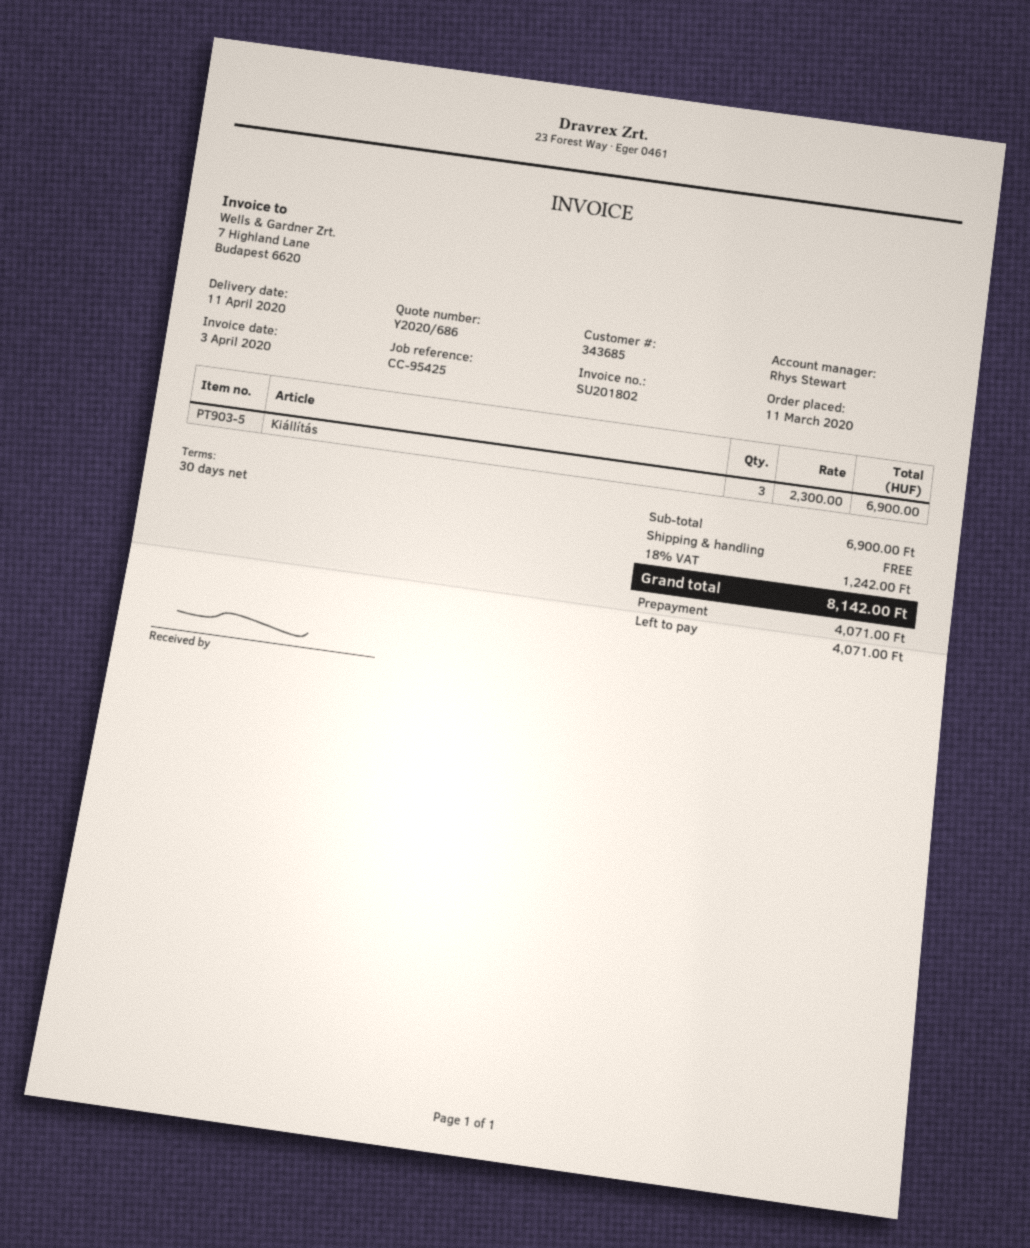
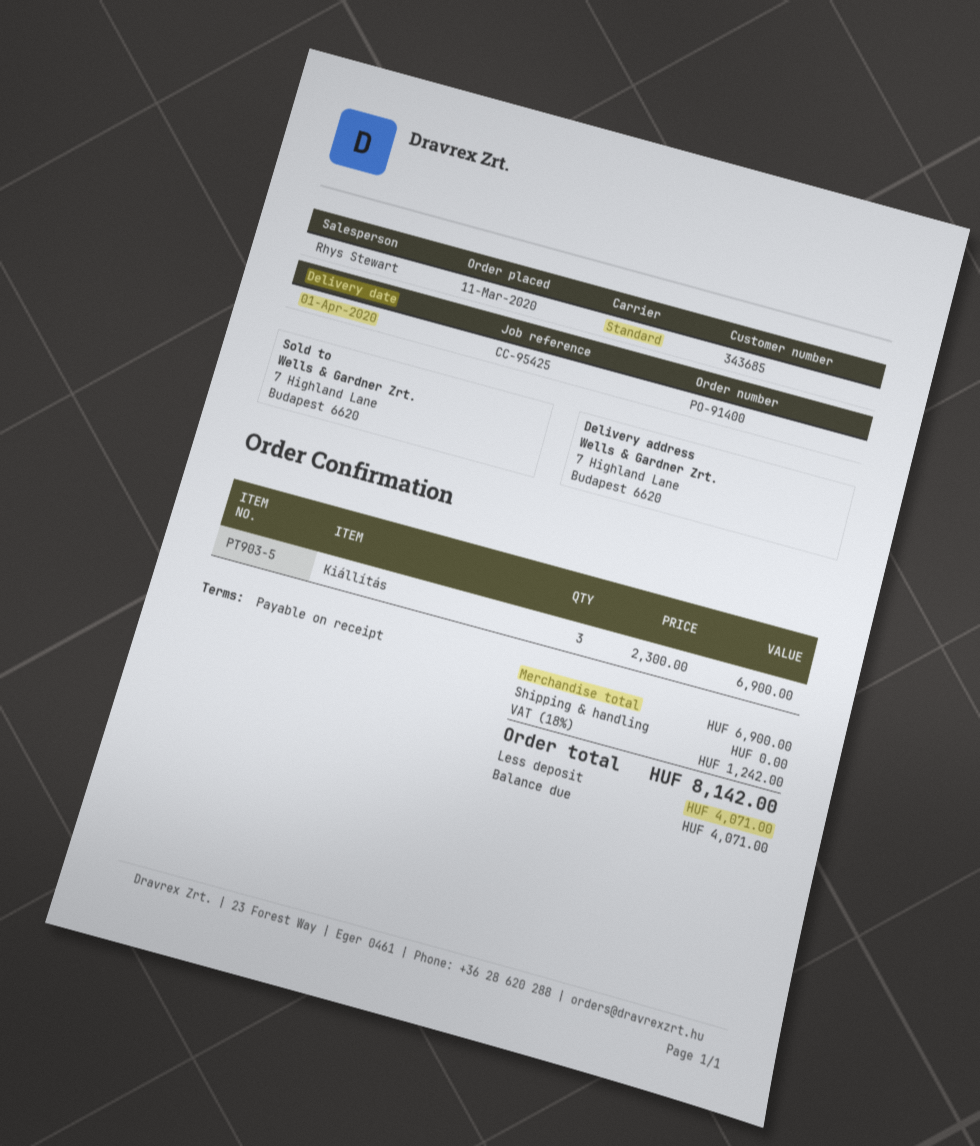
delivery date: 2020-04-11 -> 2020-04-01
payment terms: 30 days -> on receipt

